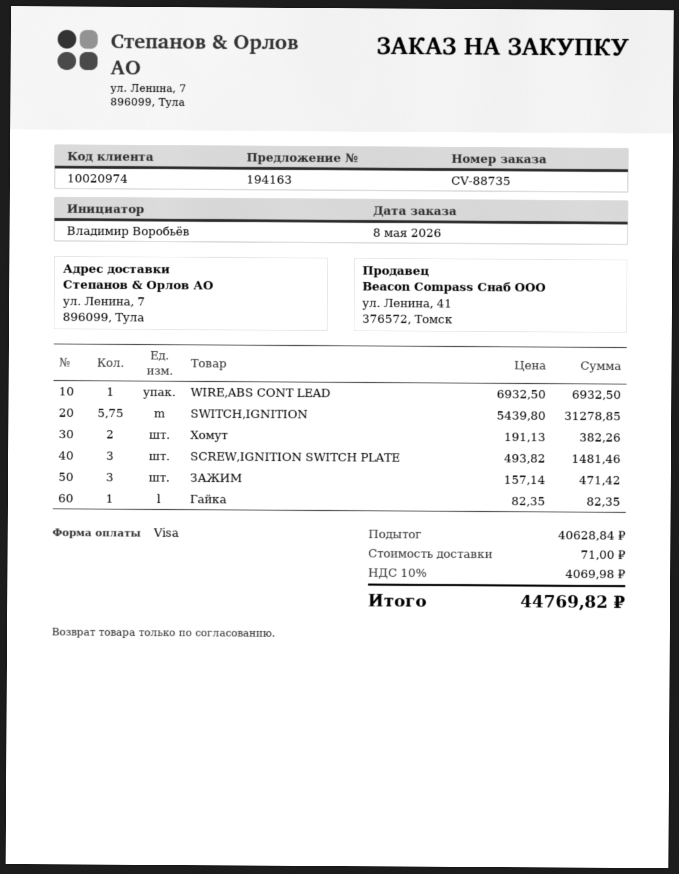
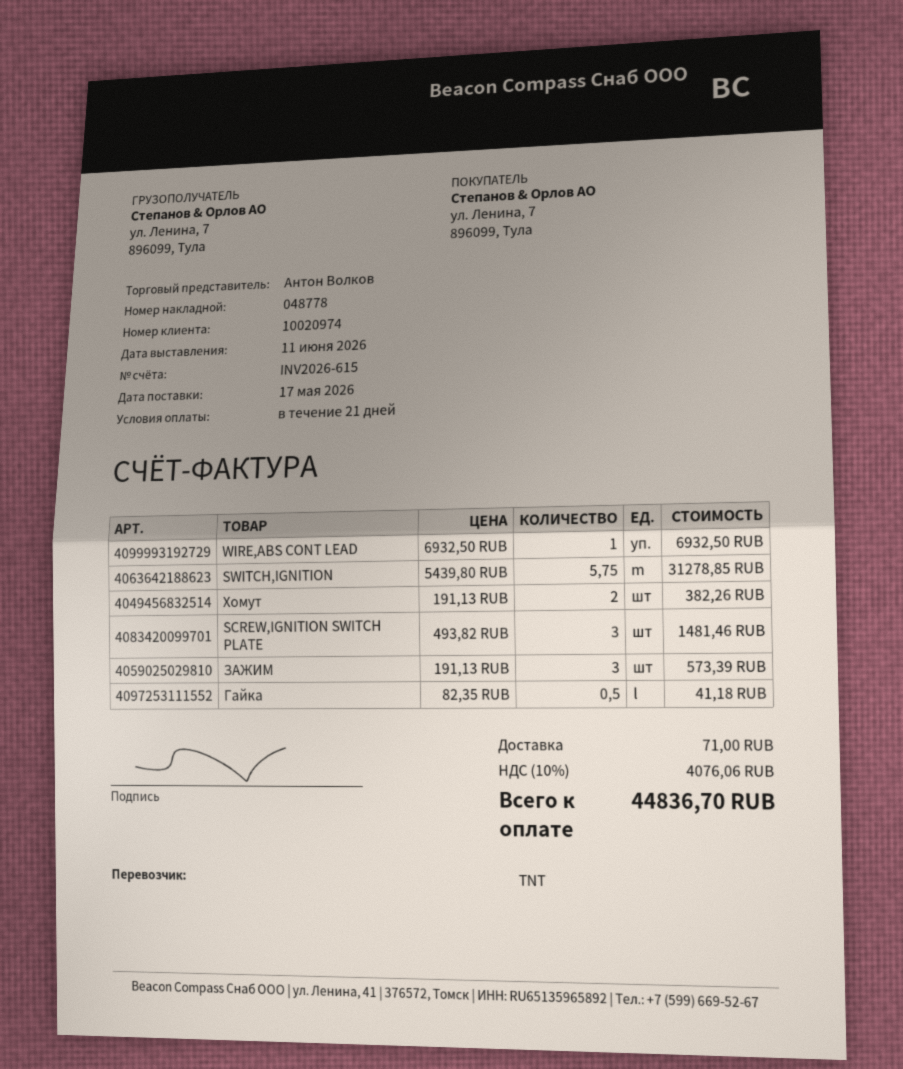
ЗАЖИМ: 3 x 157.14 = 471.42 -> 3 x 191.13 = 573.39
Гайка: 1 x 82.35 = 82.35 -> 0.5 x 82.35 = 41.18
tax: 10% = 4069.98 -> 10% = 4076.06
total: 44769.82 -> 44836.70

